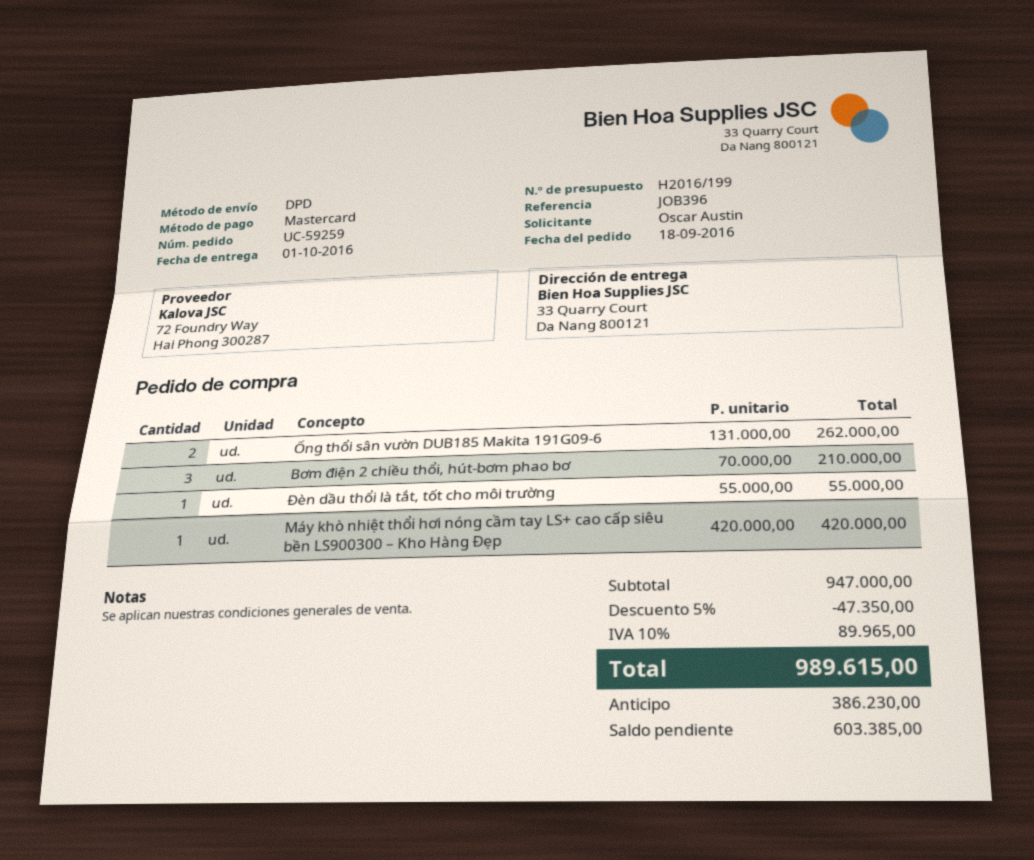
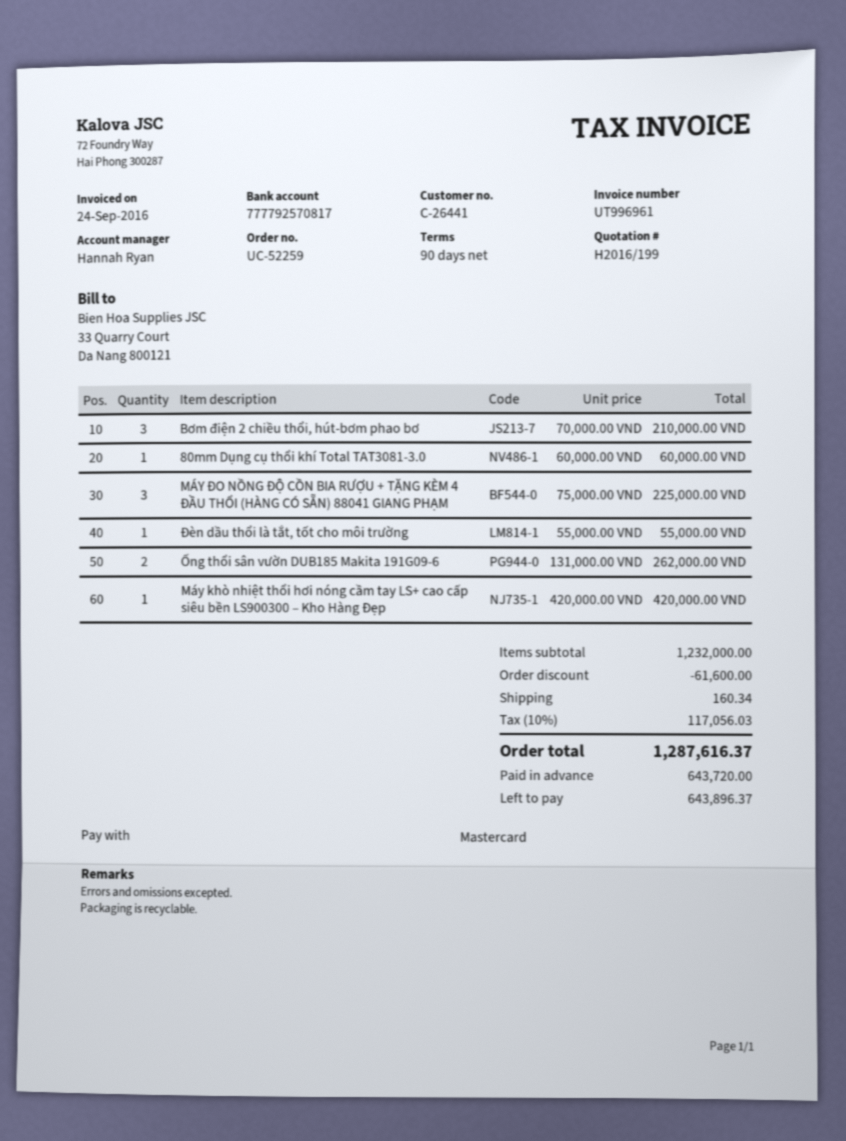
order number: UC-59259 -> UC-52259
80mm Dụng cụ thổi khí Total TAT3081-3.0: none -> 1 x 60000.00 = 60000.00
MÁY ĐO NỒNG ĐỘ CỒN BIA RƯỢU + TẶNG KÈM 4 ĐẦU THỔI (HÀNG CÓ SẴN) 88041 GIANG PHẠM: none -> 3 x 75000.00 = 225000.00
subtotal: 947000.00 -> 1232000.00
discount: 47350.00 -> 61600.00
shipping: none -> 160.34
tax: 10% = 89965.00 -> 10% = 117056.03
total: 989615.00 -> 1287616.37
deposit: 386230.00 -> 643720.00
balance: 603385.00 -> 643896.37

